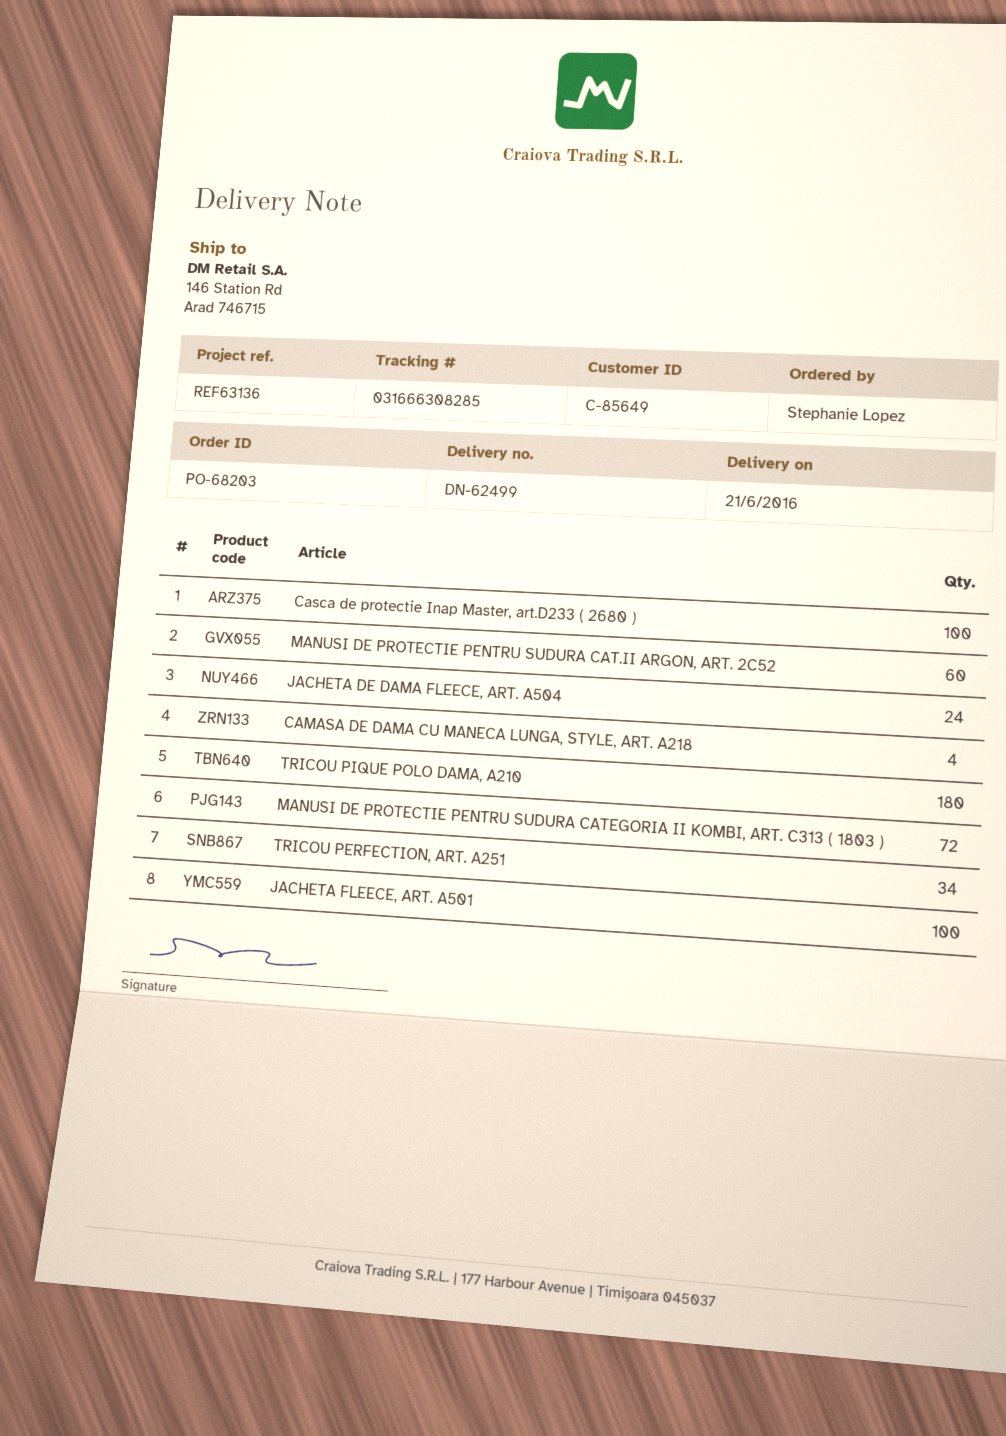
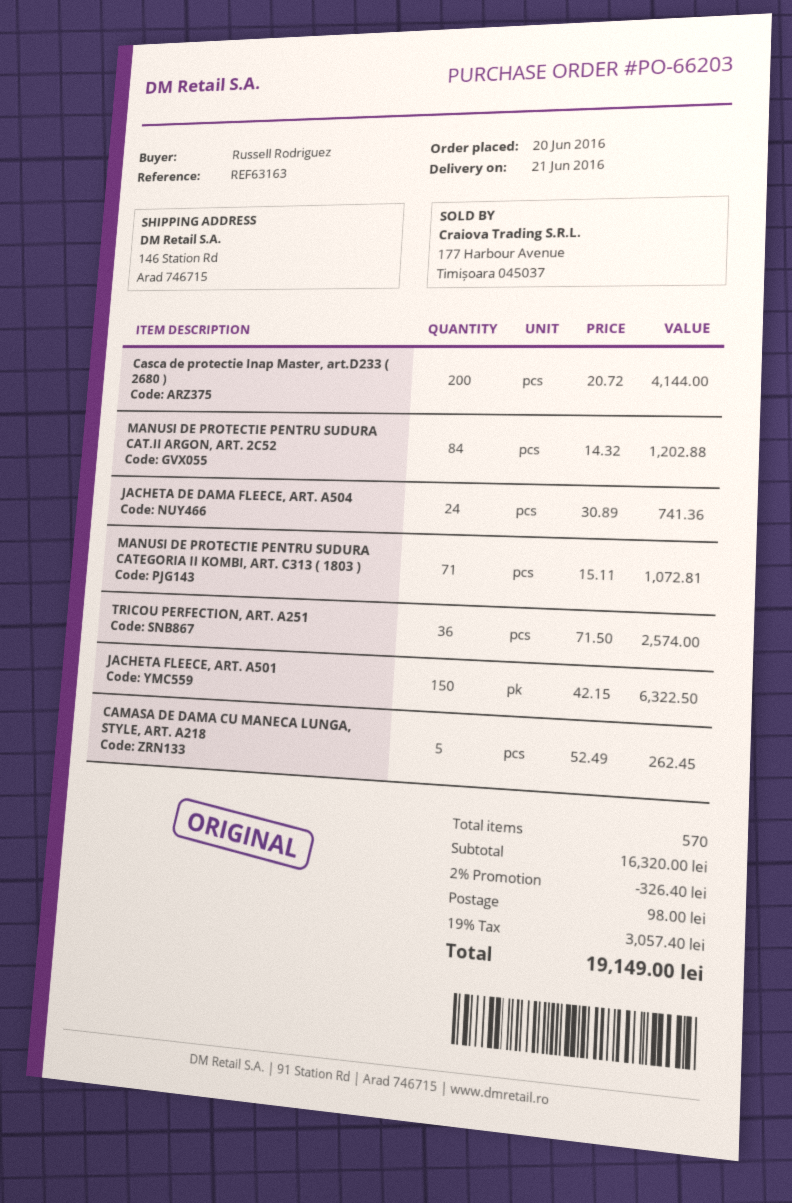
order number: PO-68203 -> PO-66203
reference: REF63136 -> REF63163
ordered by: Stephanie Lopez -> Russell Rodriguez
Casca de protectie Inap Master, art.D233 ( 2680 ): 100 -> 200
MANUSI DE PROTECTIE PENTRU SUDURA CAT.II ARGON, ART. 2C52: 60 -> 84
CAMASA DE DAMA CU MANECA LUNGA, STYLE, ART. A218: 4 -> 5
TRICOU PIQUE POLO DAMA, A210: 180 -> none
MANUSI DE PROTECTIE PENTRU SUDURA CATEGORIA II KOMBI, ART. C313 ( 1803 ): 72 -> 71
TRICOU PERFECTION, ART. A251: 34 -> 36
JACHETA FLEECE, ART. A501: 100 -> 150

